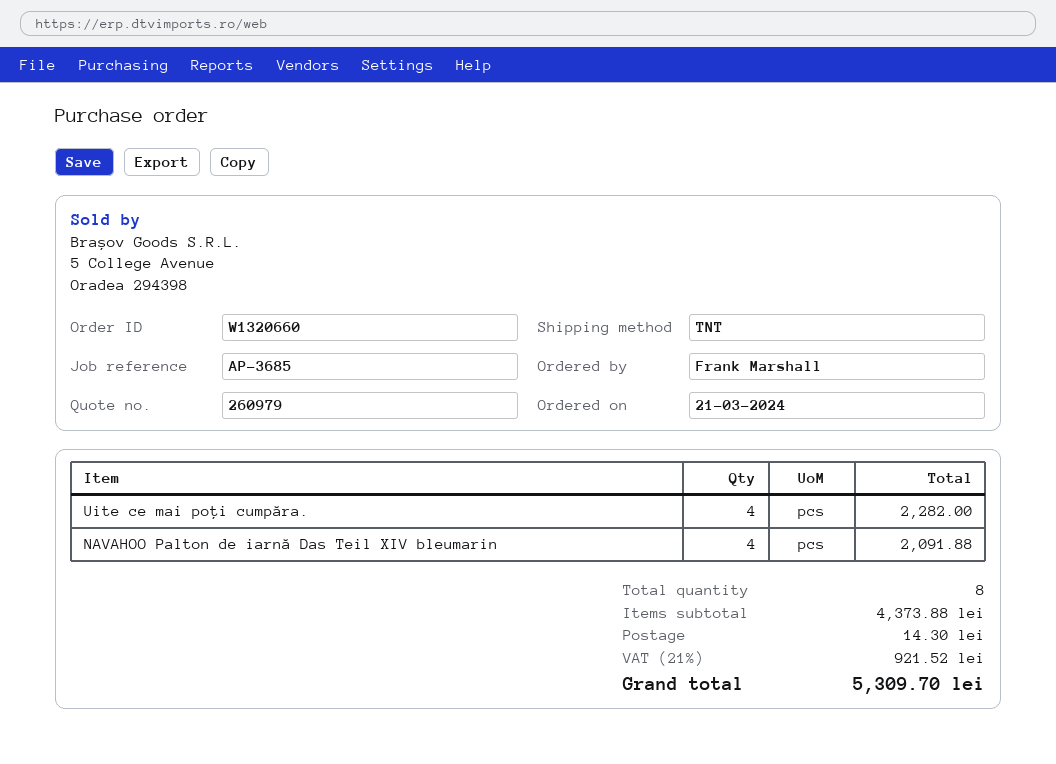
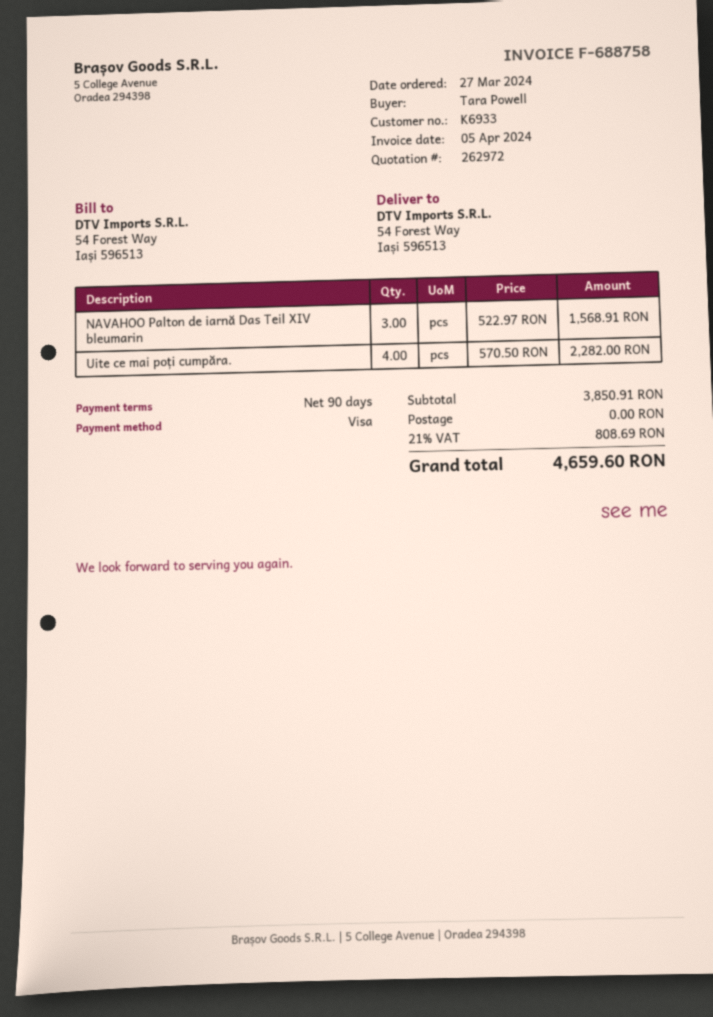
quote number: 260979 -> 262972
order date: 2024-03-21 -> 2024-03-27
ordered by: Frank Marshall -> Tara Powell
NAVAHOO Palton de iarnă Das Teil XIV bleumarin: 4 for 2091.88 -> 3 for 1568.91
subtotal: 4373.88 -> 3850.91
shipping: 14.30 -> 0.00
tax: 21% = 921.52 -> 21% = 808.69
total: 5309.70 -> 4659.60

